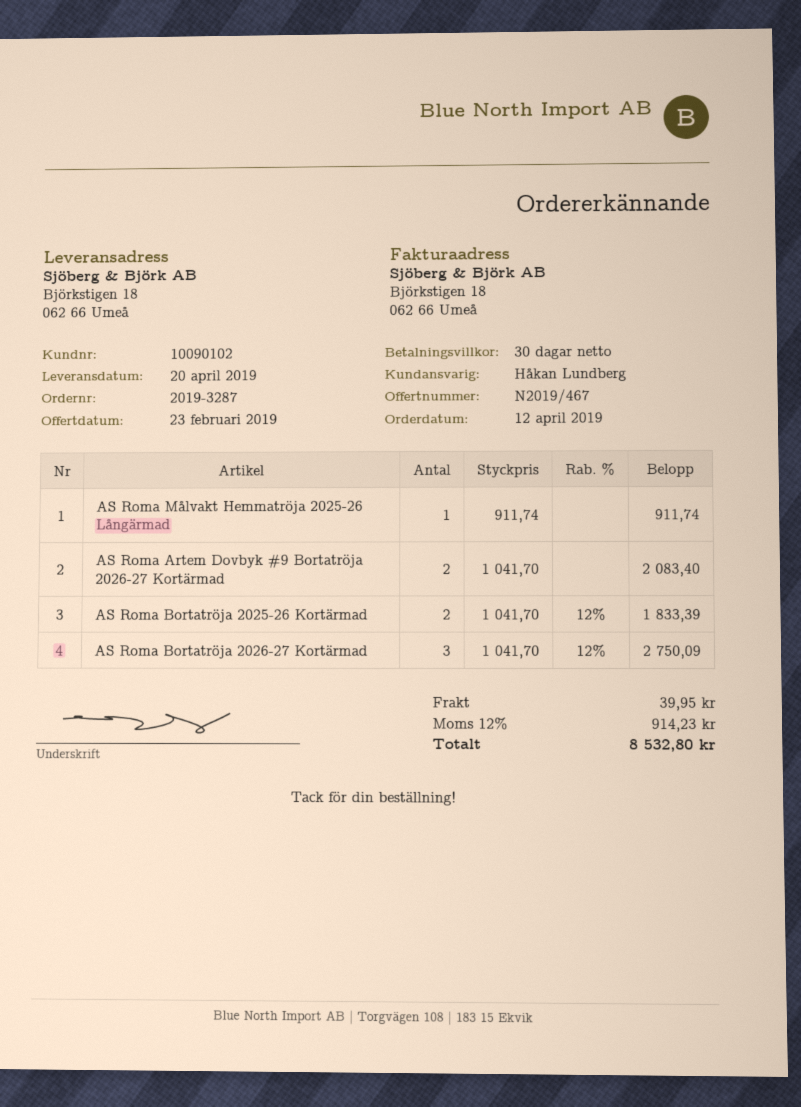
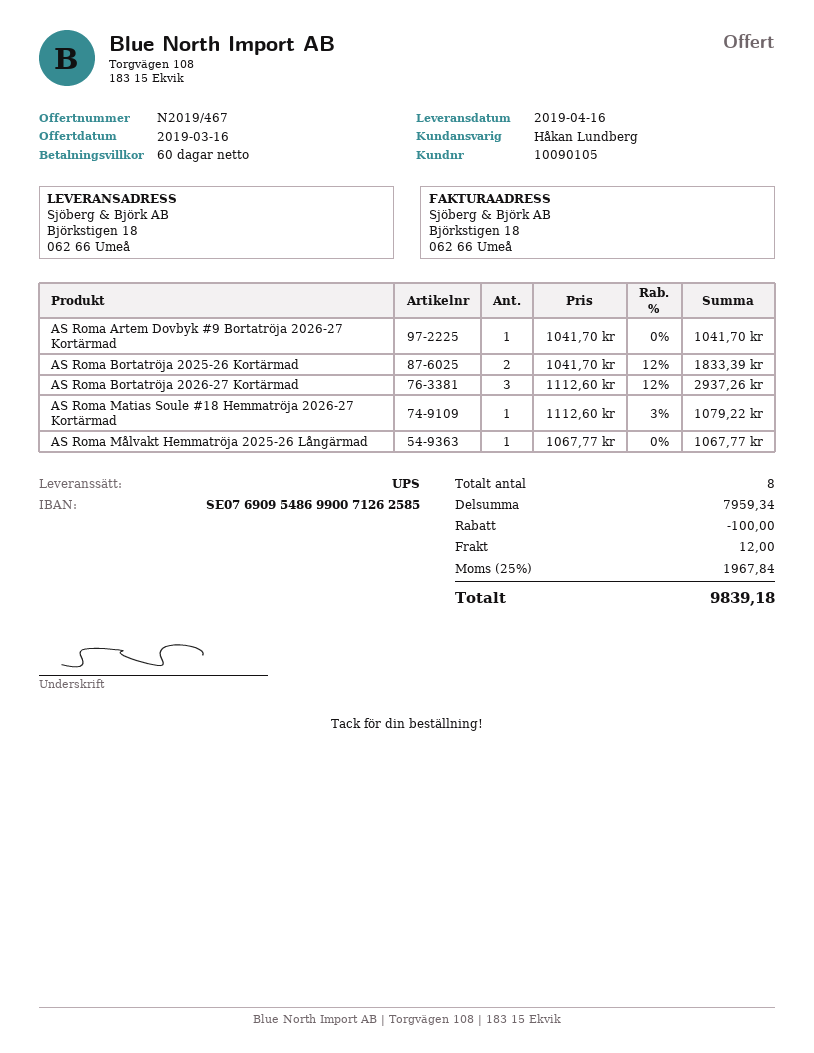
quote date: 2019-02-23 -> 2019-03-16
delivery date: 2019-04-20 -> 2019-04-16
payment terms: 30 days -> 60 days
customer number: 10090102 -> 10090105
AS Roma Målvakt Hemmatröja 2025-26 Långärmad: 1 x 911.74 = 911.74 -> 1 x 1067.77 = 1067.77
AS Roma Artem Dovbyk #9 Bortatröja 2026-27 Kortärmad: 2 x 1041.70 = 2083.40 -> 1 x 1041.70 = 1041.70
AS Roma Bortatröja 2026-27 Kortärmad: 3 x 1041.70 - 12% = 2750.09 -> 3 x 1112.60 - 12% = 2937.26
AS Roma Matias Soule #18 Hemmatröja 2026-27 Kortärmad: none -> 1 x 1112.60 - 3% = 1079.22
discount: none -> 100.00
shipping: 39.95 -> 12.00
tax: 12% = 914.23 -> 25% = 1967.84
total: 8532.80 -> 9839.18

